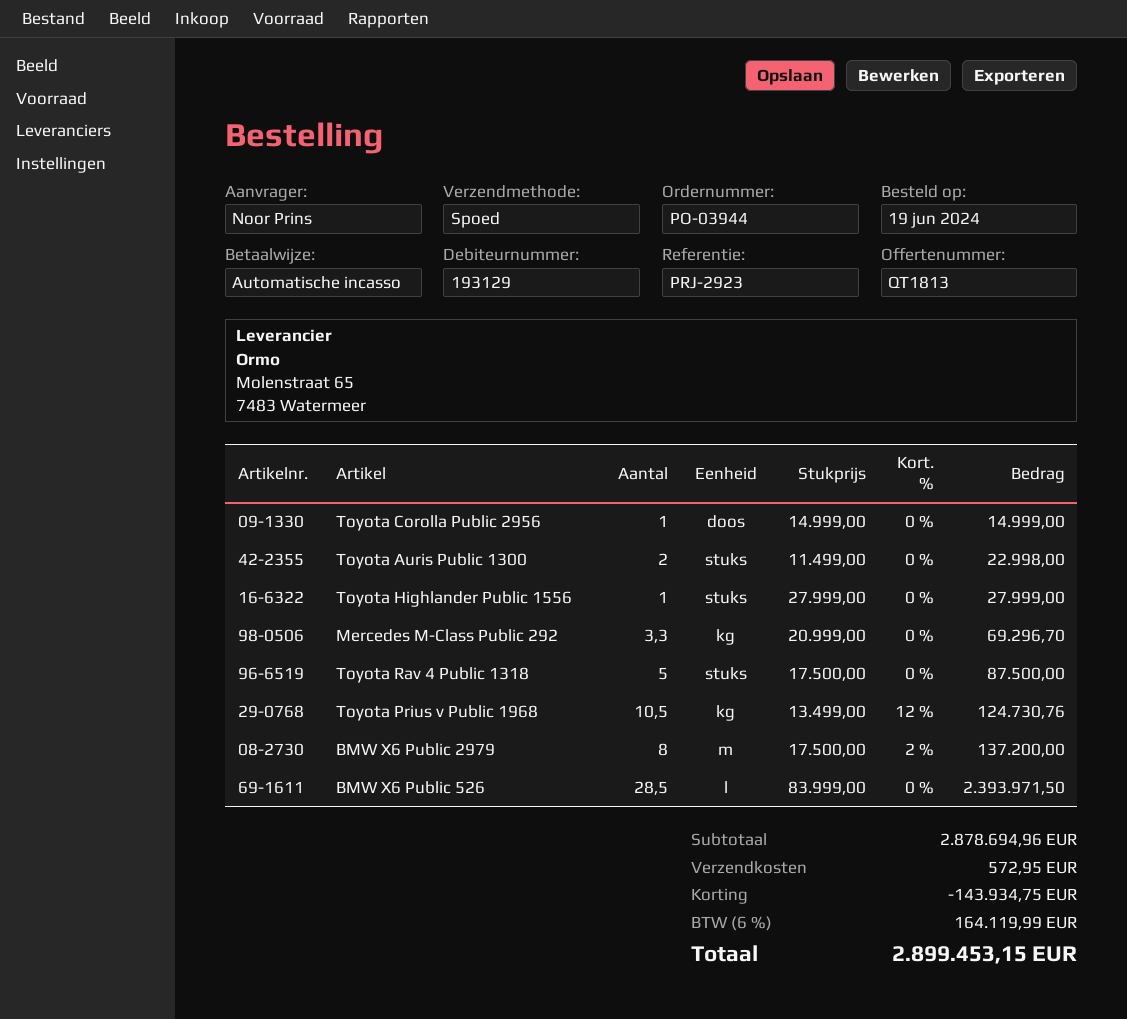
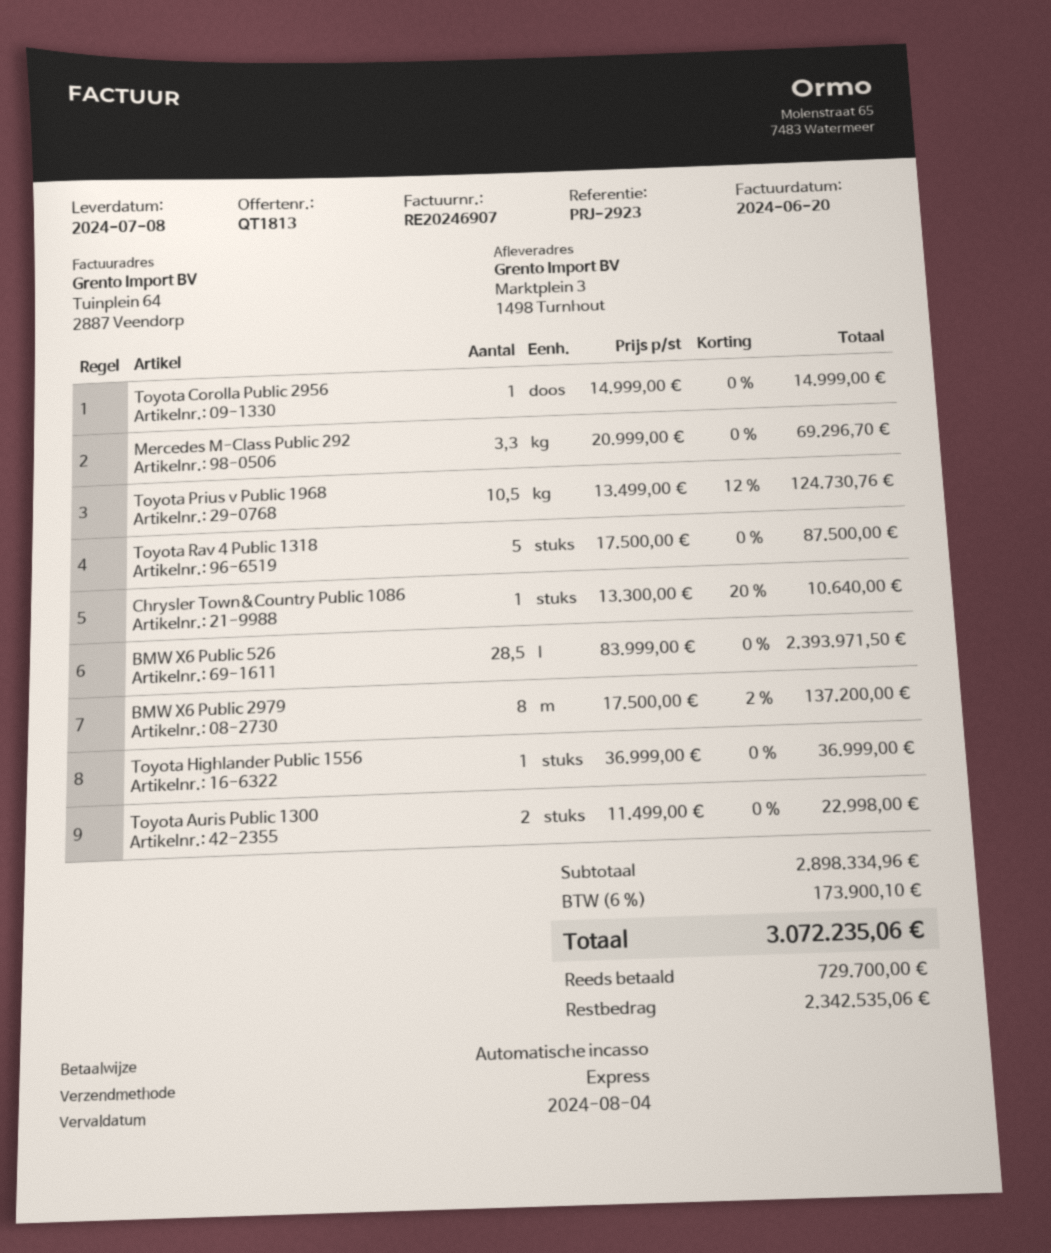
Toyota Highlander Public 1556: 1 x 27999.00 = 27999.00 -> 1 x 36999.00 = 36999.00
Chrysler Town&Country Public 1086: none -> 1 x 13300.00 - 20% = 10640.00
subtotal: 2878694.96 -> 2898334.96
discount: 143934.75 -> none
shipping: 572.95 -> none
tax: 6% = 164119.99 -> 6% = 173900.10
total: 2899453.15 -> 3072235.06

